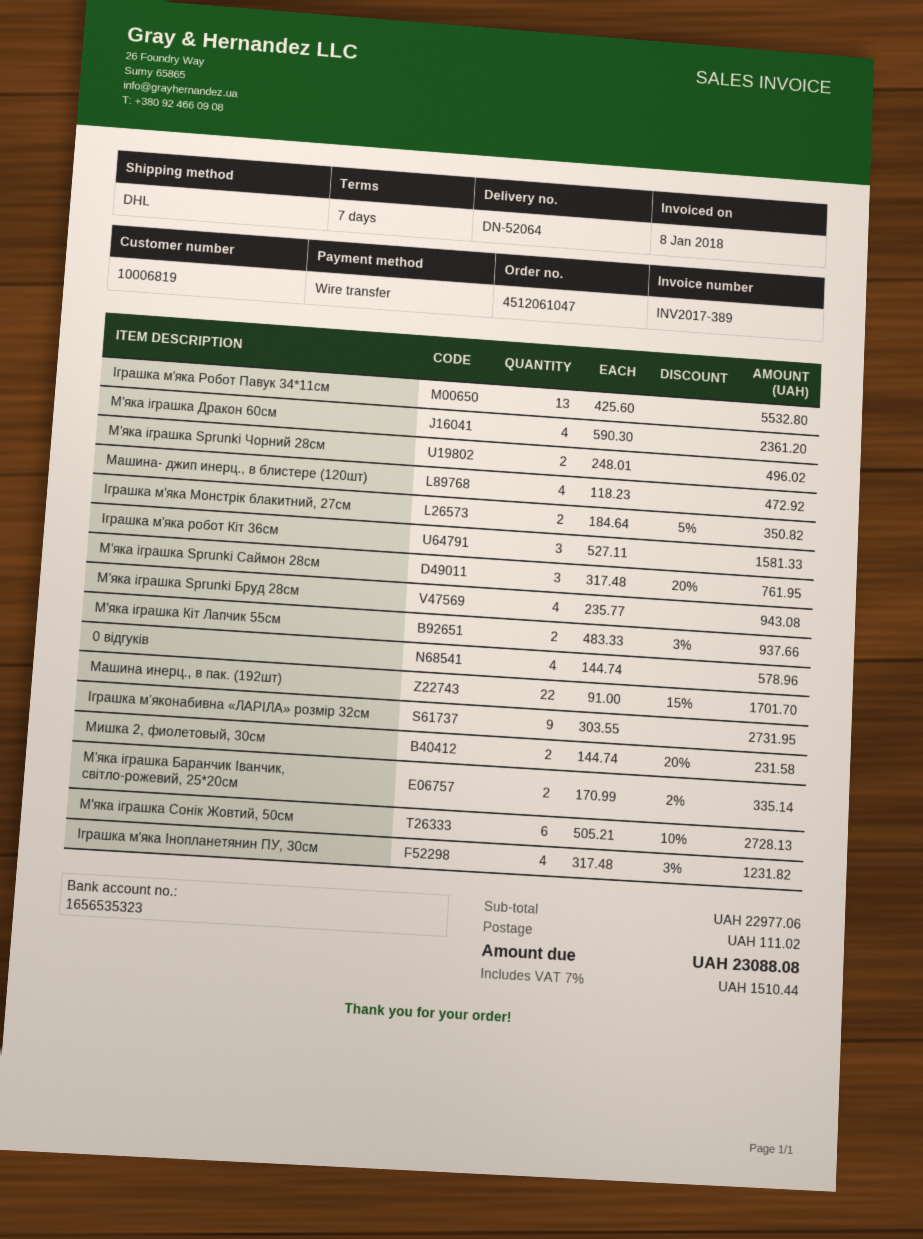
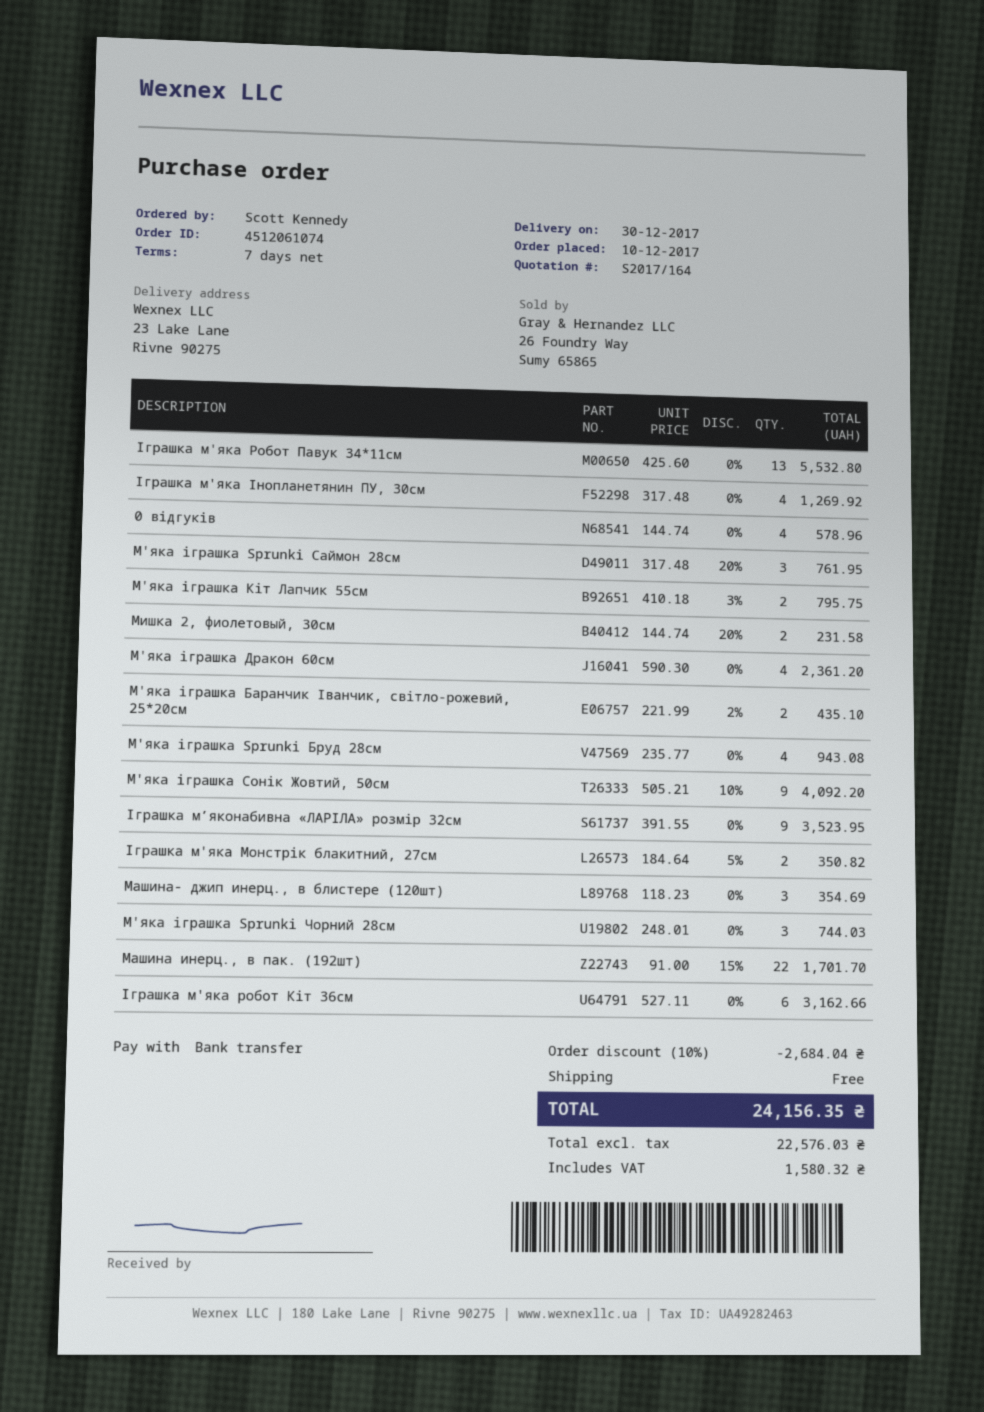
order number: 4512061047 -> 4512061074
М'яка іграшка Sprunki Чорний 28см: 2 x 248.01 = 496.02 -> 3 x 248.01 = 744.03
Машина- джип инерц., в блистере (120шт): 4 x 118.23 = 472.92 -> 3 x 118.23 = 354.69
Іграшка м'яка робот Кіт 36см: 3 x 527.11 = 1581.33 -> 6 x 527.11 = 3162.66
М'яка іграшка Кіт Лапчик 55см: 2 x 483.33 - 3% = 937.66 -> 2 x 410.18 - 3% = 795.75
Іграшка м’яконабивна «ЛАРІЛА» розмір 32см: 9 x 303.55 = 2731.95 -> 9 x 391.55 = 3523.95
М'яка іграшка Баранчик Іванчик, світло-рожевий, 25*20см: 2 x 170.99 - 2% = 335.14 -> 2 x 221.99 - 2% = 435.10
М'яка іграшка Сонік Жовтий, 50см: 6 x 505.21 - 10% = 2728.13 -> 9 x 505.21 - 10% = 4092.20
Іграшка м'яка Інопланетянин ПУ, 30см: 4 x 317.48 - 3% = 1231.82 -> 4 x 317.48 = 1269.92
discount: none -> 10% = 2684.04
shipping: 111.02 -> 0.00
tax: 1510.44 -> 1580.32
total: 23088.08 -> 24156.35

